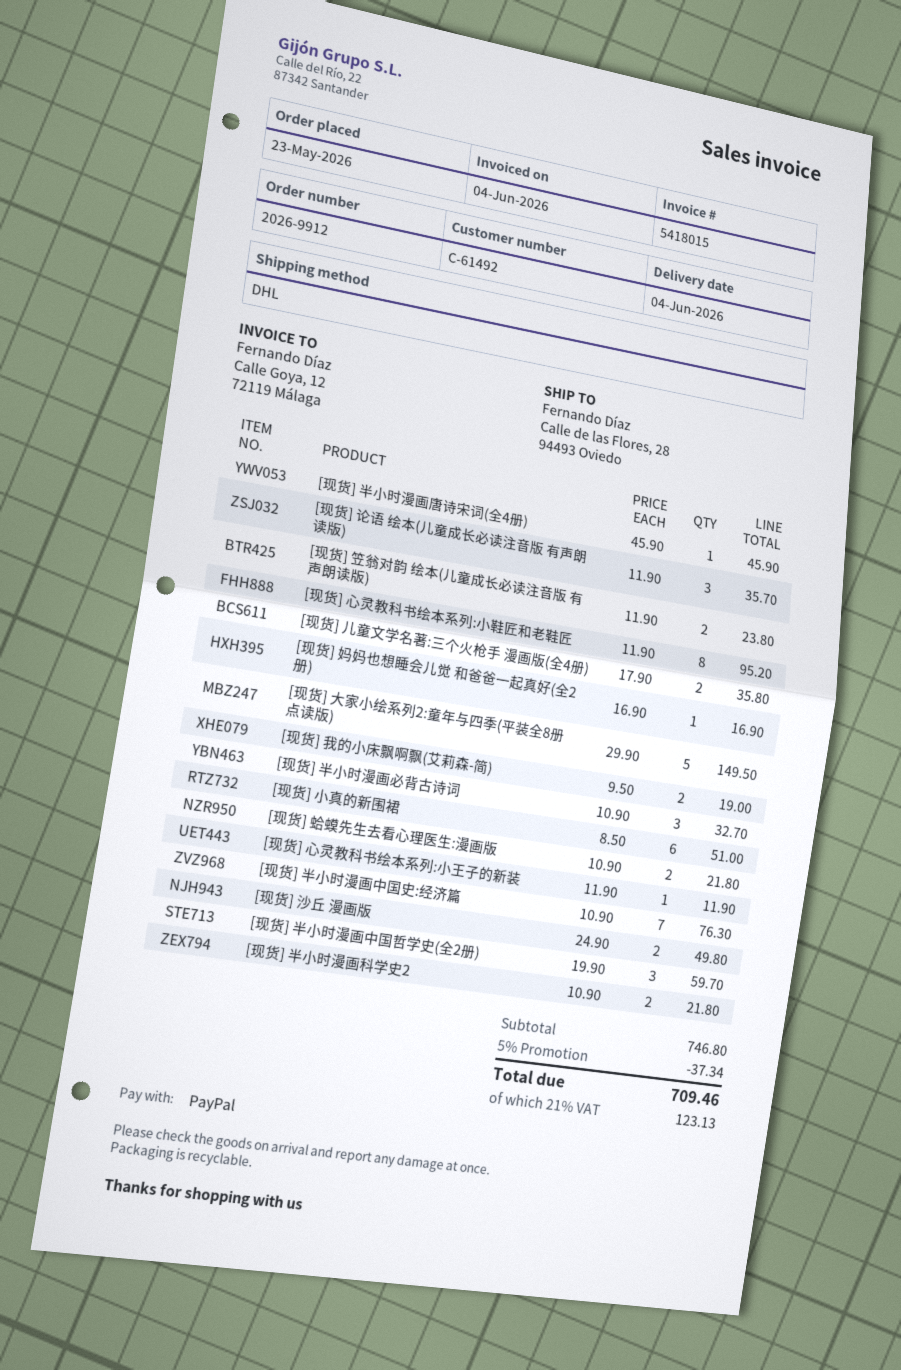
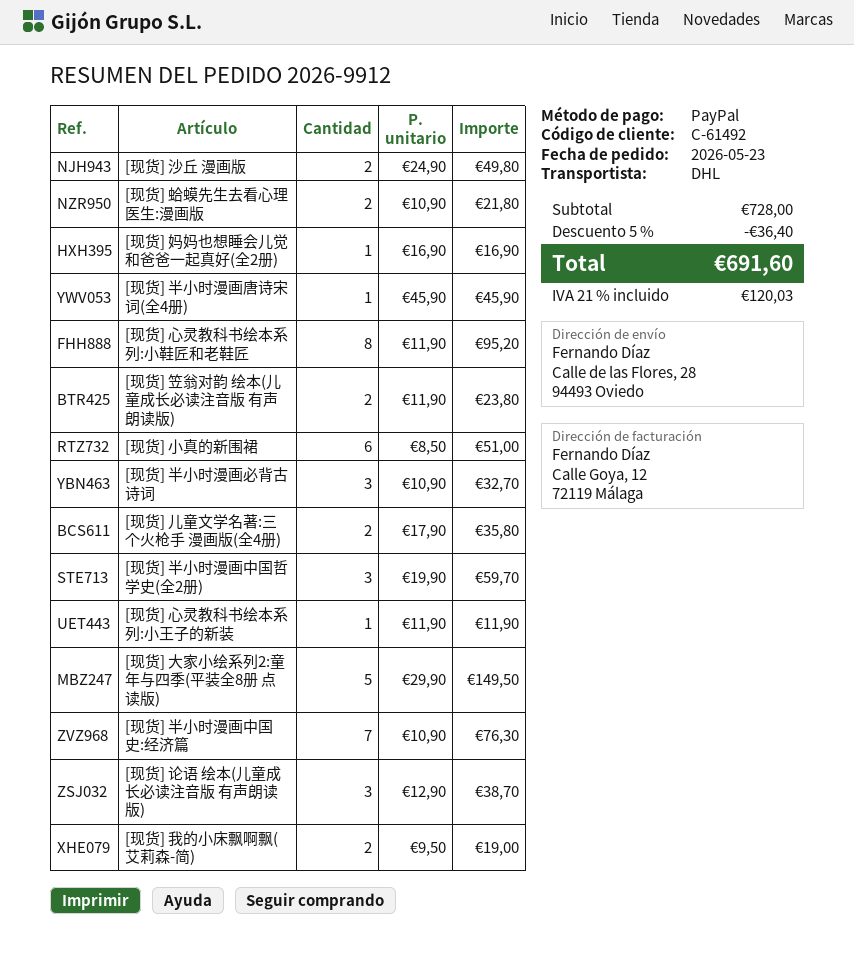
[现货] 论语 绘本(儿童成长必读注音版 有声朗读版): 3 x 11.90 = 35.70 -> 3 x 12.90 = 38.70
[现货] 半小时漫画科学史2: 2 x 10.90 = 21.80 -> none
subtotal: 746.80 -> 728.00
discount: 5% = 37.34 -> 5% = 36.40
tax: 21% = 123.13 -> 21% = 120.03
total: 709.46 -> 691.60

